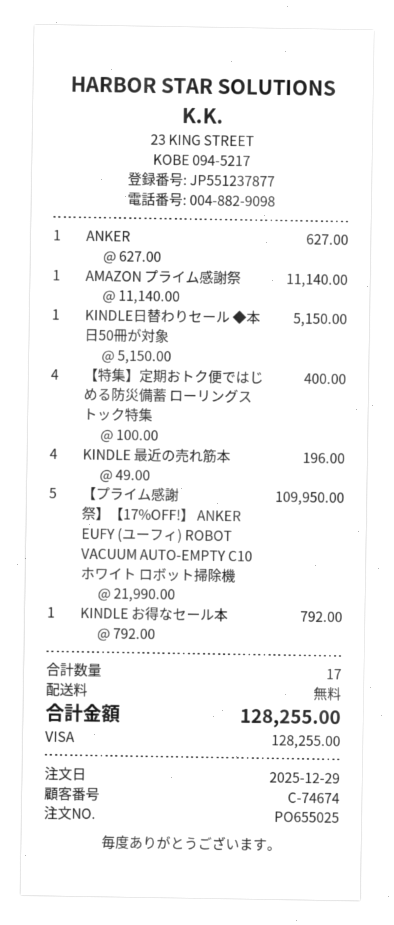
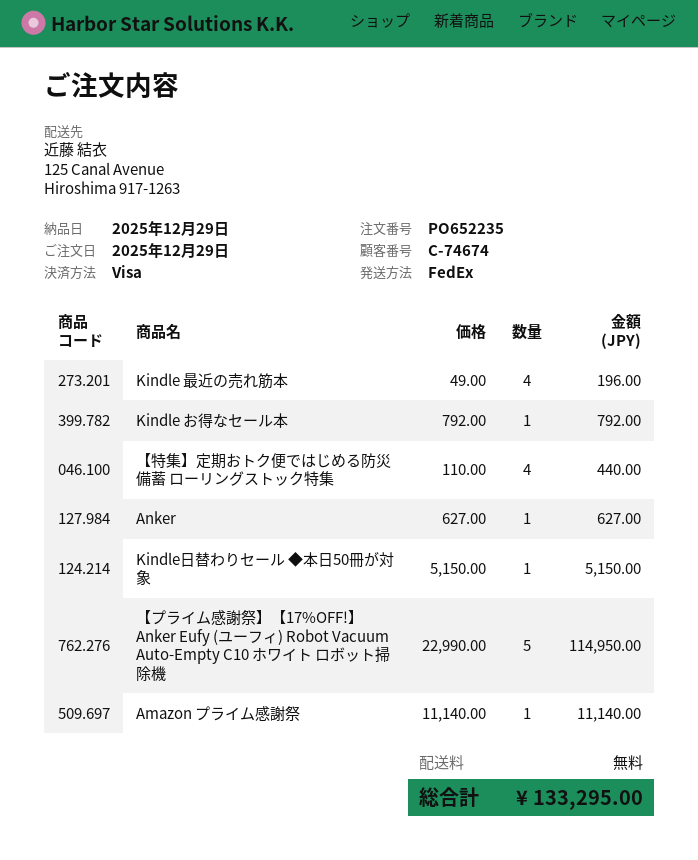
order number: PO655025 -> PO652235
【特集】定期おトク便ではじめる防災備蓄 ローリングストック特集: 4 x 100.00 = 400.00 -> 4 x 110.00 = 440.00
【プライム感謝祭】【17%OFF!】 ANKER EUFY (ユーフィ) ROBOT VACUUM AUTO-EMPTY C10 ホワイト ロボット掃除機: 5 x 21990.00 = 109950.00 -> 5 x 22990.00 = 114950.00
total: 128255.00 -> 133295.00

